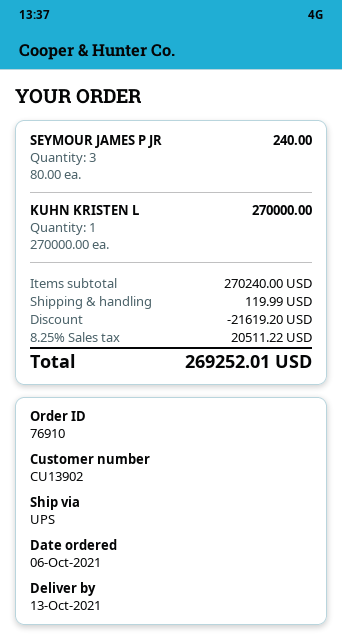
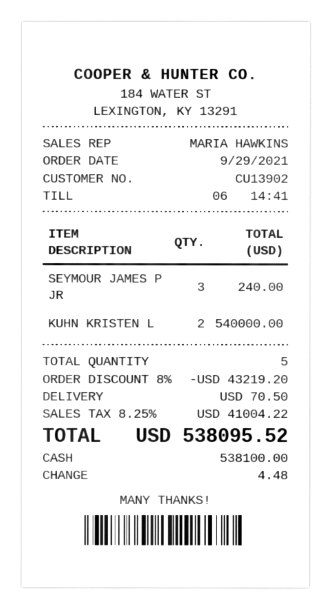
order date: 2021-10-06 -> 2021-09-29
KUHN KRISTEN L: 1 for 270000.00 -> 2 for 540000.00
discount: 21619.20 -> 43219.20
shipping: 119.99 -> 70.50
tax: 8.25% = 20511.22 -> 8.25% = 41004.22
total: 269252.01 -> 538095.52

